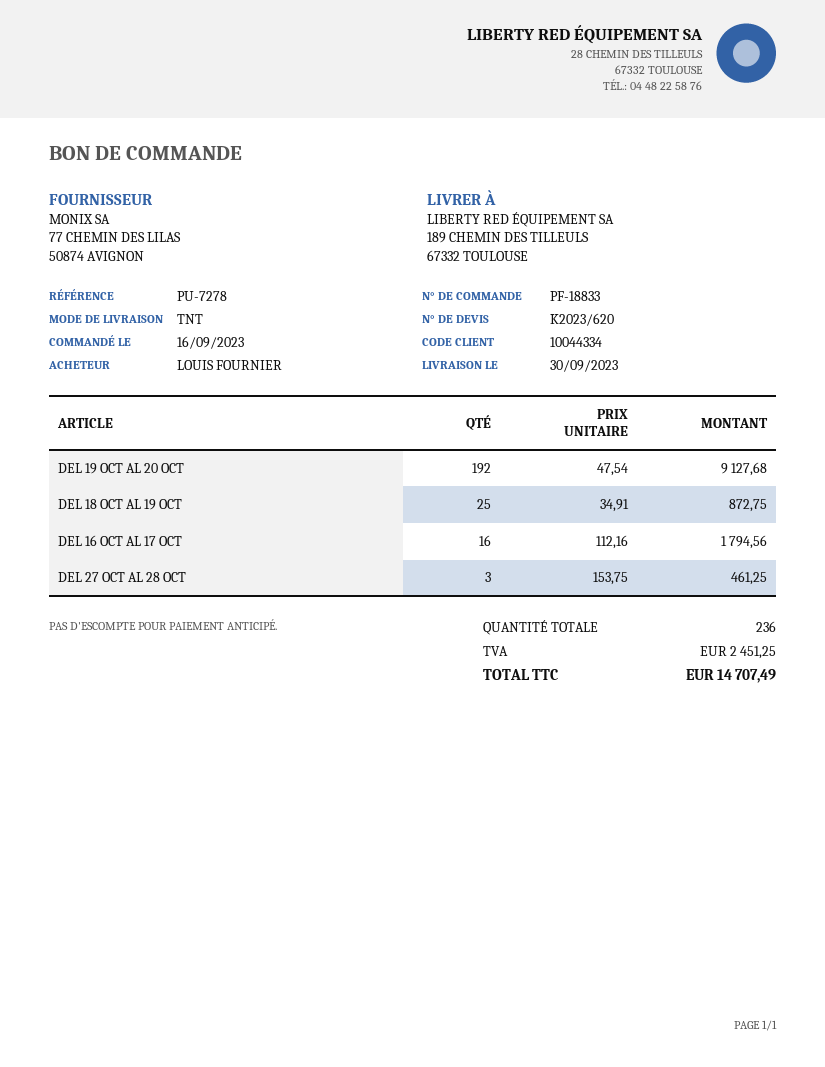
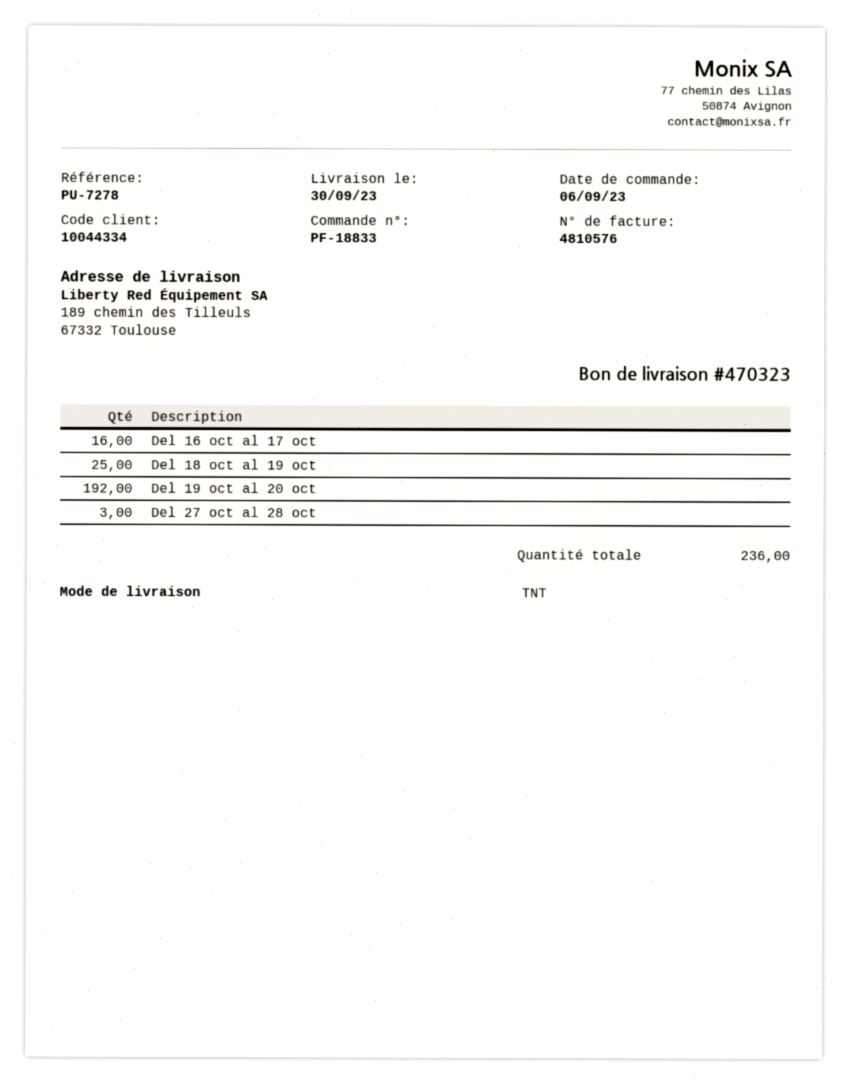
order date: 2023-09-16 -> 2023-09-06

